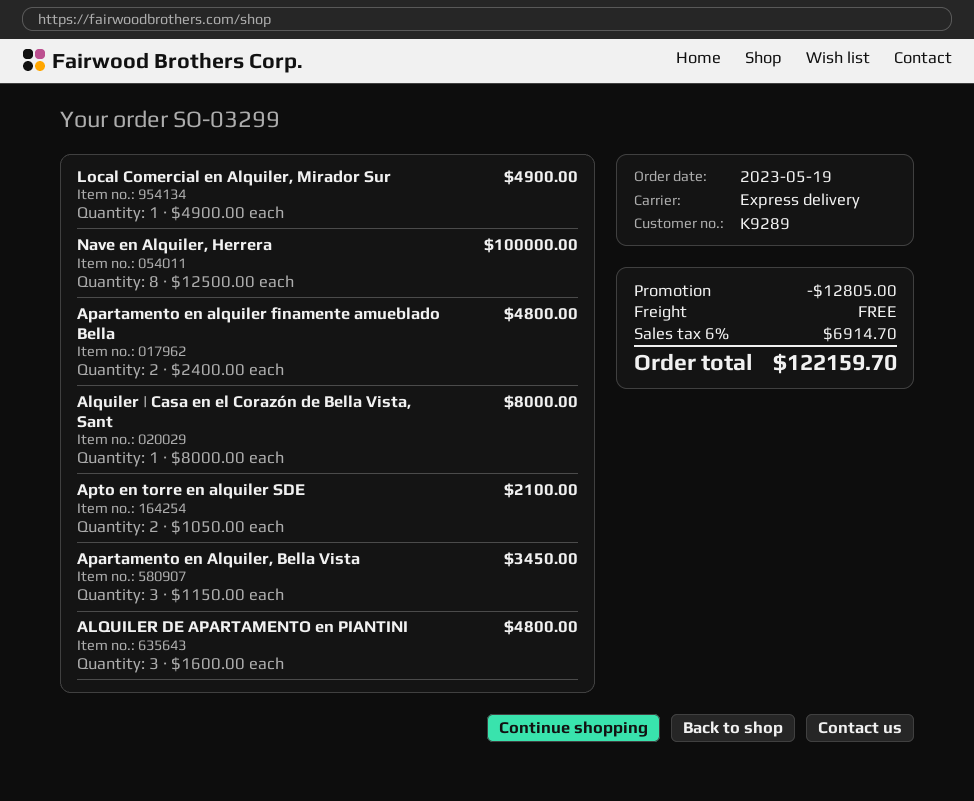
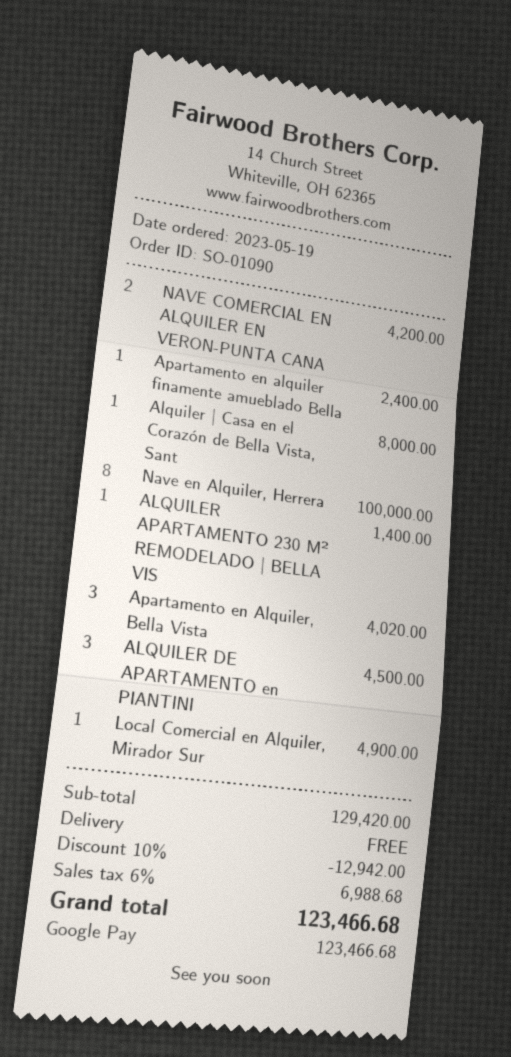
order number: SO-03299 -> SO-01090
Apartamento en alquiler finamente amueblado Bella: 2 for 4800.00 -> 1 for 2400.00
Apto en torre en alquiler SDE: 2 for 2100.00 -> none
Apartamento en Alquiler, Bella Vista: 3 for 3450.00 -> 3 for 4020.00
ALQUILER DE APARTAMENTO en PIANTINI: 3 for 4800.00 -> 3 for 4500.00
NAVE COMERCIAL EN ALQUILER EN VERON-PUNTA CANA: none -> 2 for 4200.00
ALQUILER APARTAMENTO 230 M² REMODELADO | BELLA VIS: none -> 1 for 1400.00
discount: 12805.00 -> 12942.00
tax: 6% = 6914.70 -> 6% = 6988.68
total: 122159.70 -> 123466.68

